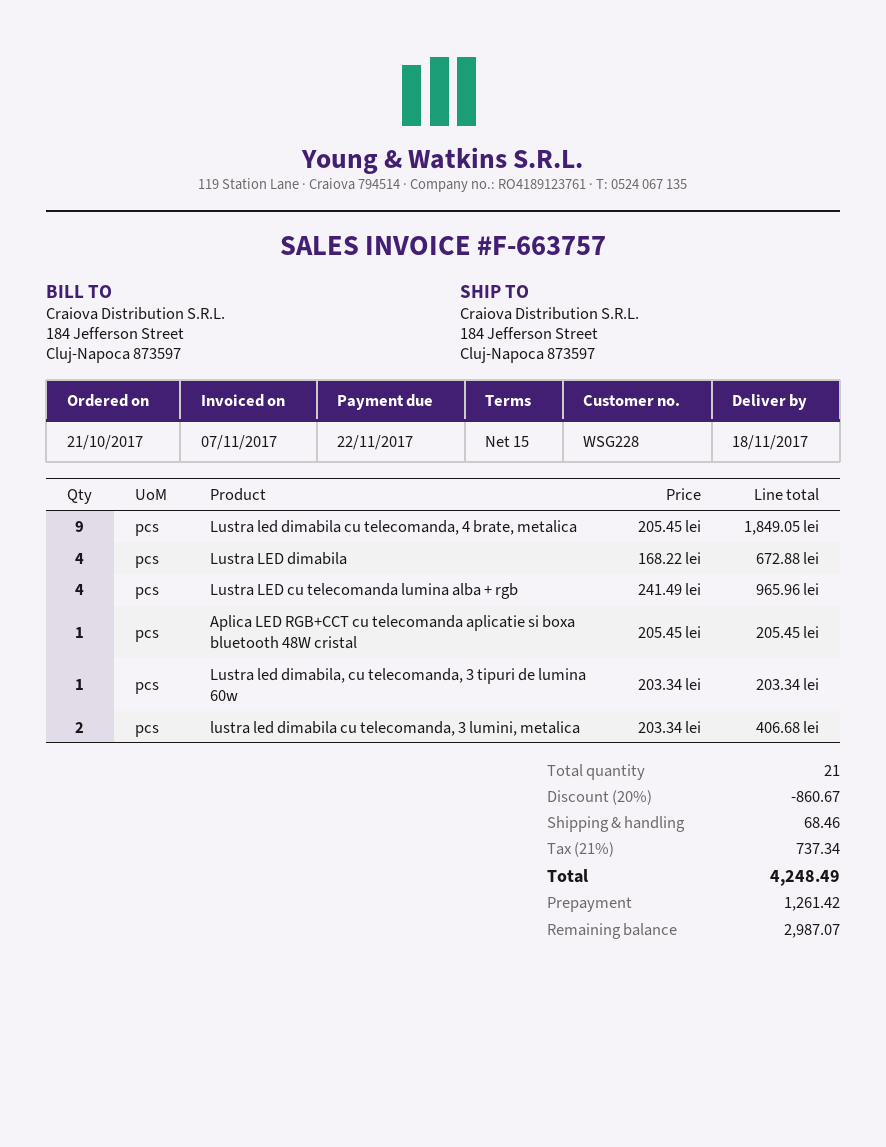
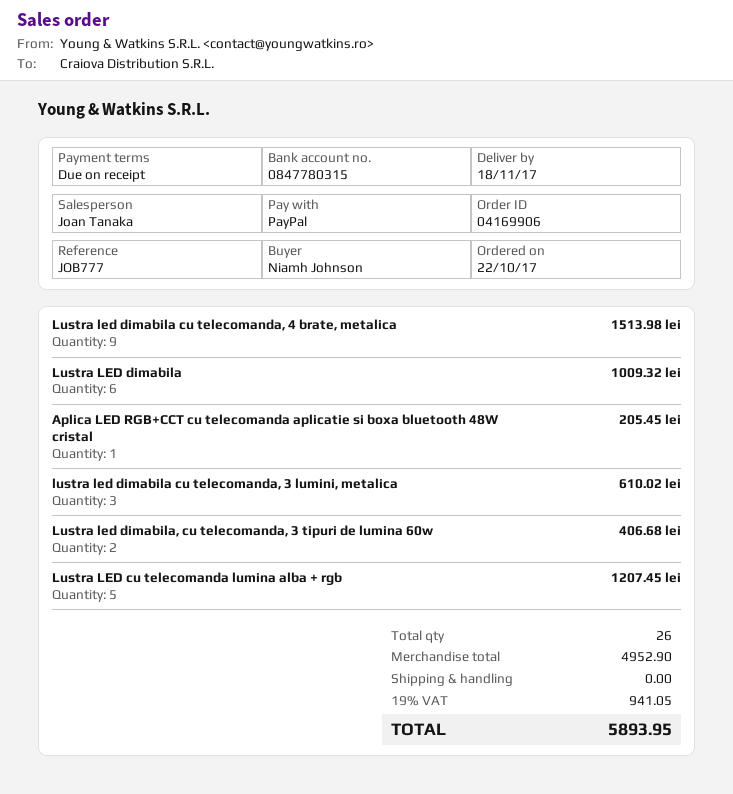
order date: 2017-10-21 -> 2017-10-22
payment terms: 15 days -> on receipt
Lustra led dimabila cu telecomanda, 4 brate, metalica: 9 for 1849.05 -> 9 for 1513.98
Lustra LED dimabila: 4 for 672.88 -> 6 for 1009.32
Lustra LED cu telecomanda lumina alba + rgb: 4 for 965.96 -> 5 for 1207.45
Lustra led dimabila, cu telecomanda, 3 tipuri de lumina 60w: 1 for 203.34 -> 2 for 406.68
lustra led dimabila cu telecomanda, 3 lumini, metalica: 2 for 406.68 -> 3 for 610.02
total quantity: 21 -> 26
discount: 20% = 860.67 -> none
shipping: 68.46 -> 0.00
tax: 21% = 737.34 -> 19% = 941.05
total: 4248.49 -> 5893.95

